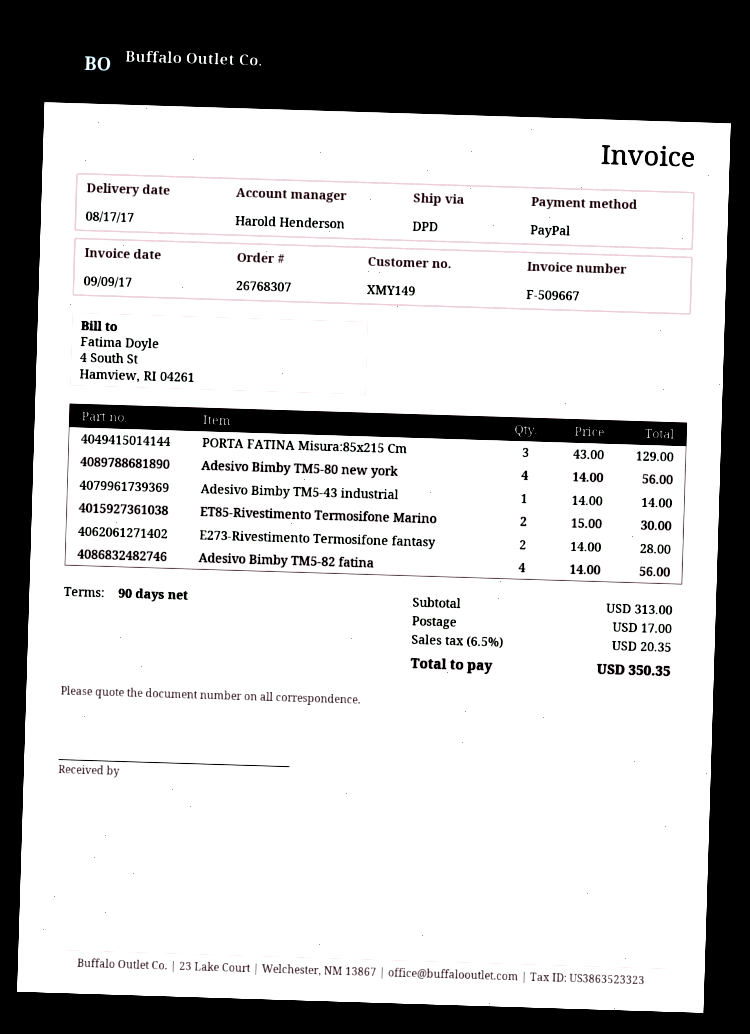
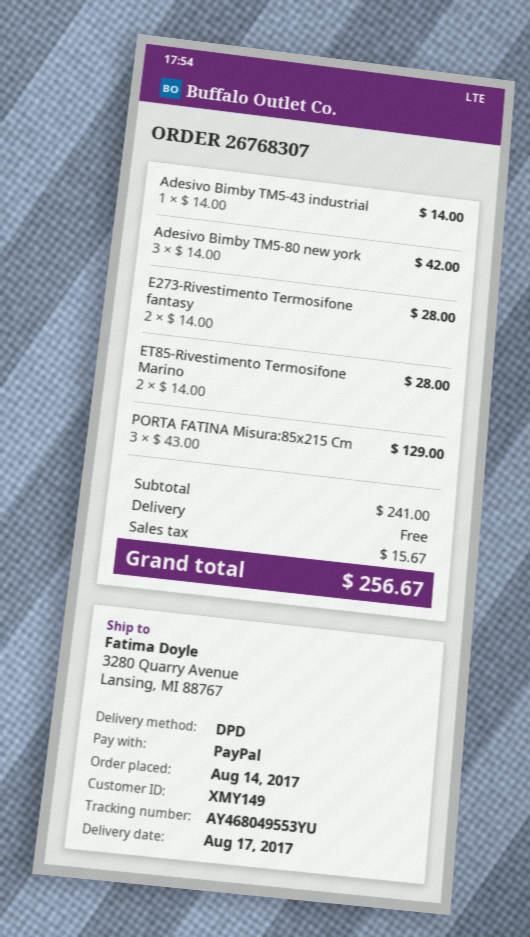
Adesivo Bimby TM5-80 new york: 4 x 14.00 = 56.00 -> 3 x 14.00 = 42.00
ET85-Rivestimento Termosifone Marino: 2 x 15.00 = 30.00 -> 2 x 14.00 = 28.00
Adesivo Bimby TM5-82 fatina: 4 x 14.00 = 56.00 -> none
subtotal: 313.00 -> 241.00
shipping: 17.00 -> 0.00
tax: 20.35 -> 15.67
total: 350.35 -> 256.67

